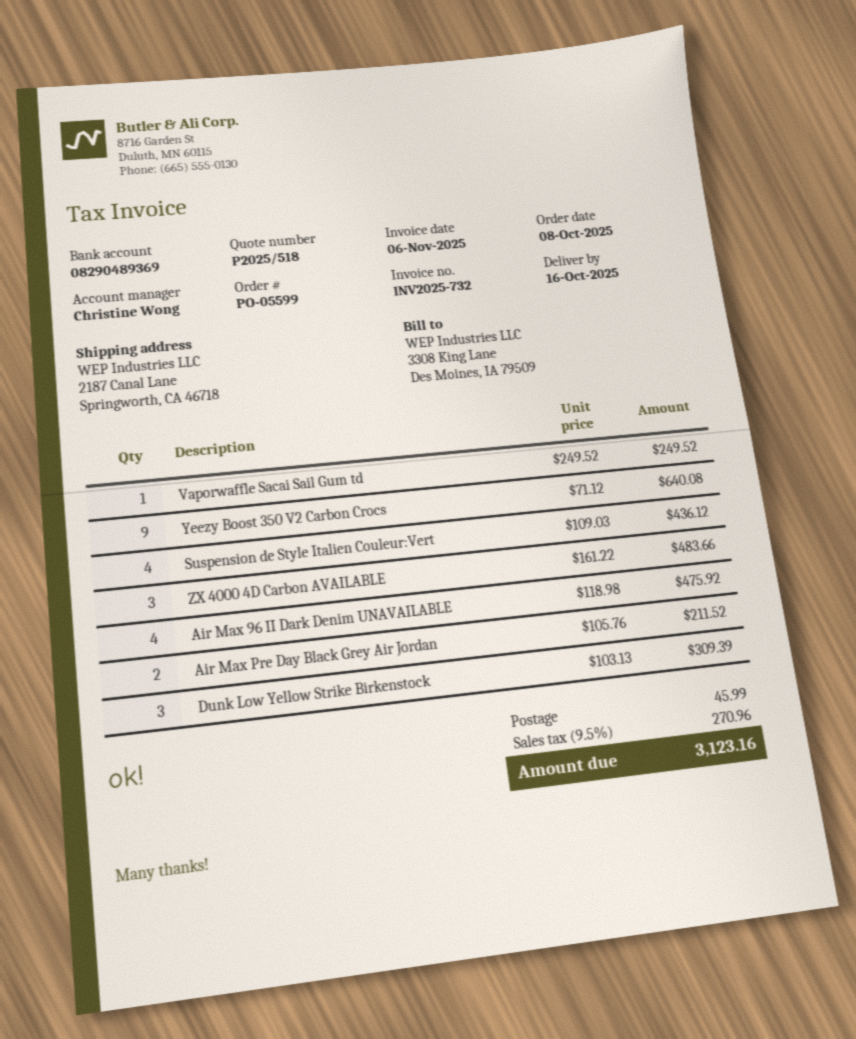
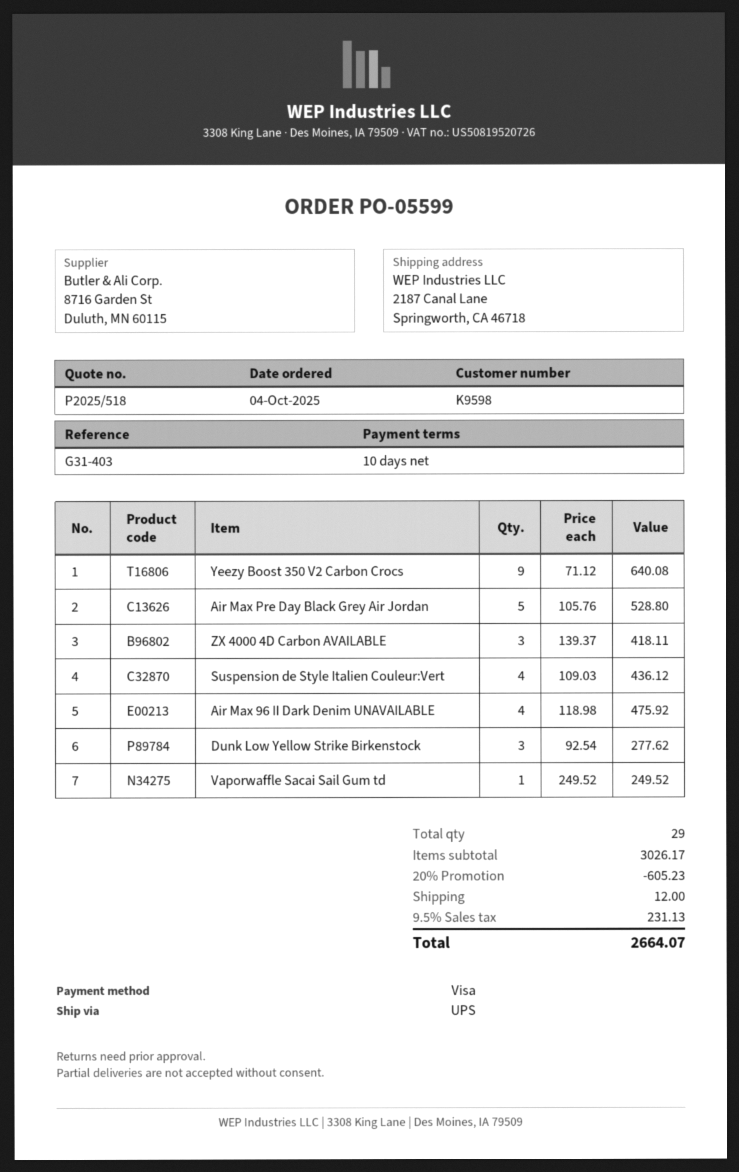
order date: 2025-10-08 -> 2025-10-04
ZX 4000 4D Carbon AVAILABLE: 3 x 161.22 = 483.66 -> 3 x 139.37 = 418.11
Air Max Pre Day Black Grey Air Jordan: 2 x 105.76 = 211.52 -> 5 x 105.76 = 528.80
Dunk Low Yellow Strike Birkenstock: 3 x 103.13 = 309.39 -> 3 x 92.54 = 277.62
discount: none -> 20% = 605.23
shipping: 45.99 -> 12.00
tax: 9.5% = 270.96 -> 9.5% = 231.13
total: 3123.16 -> 2664.07

